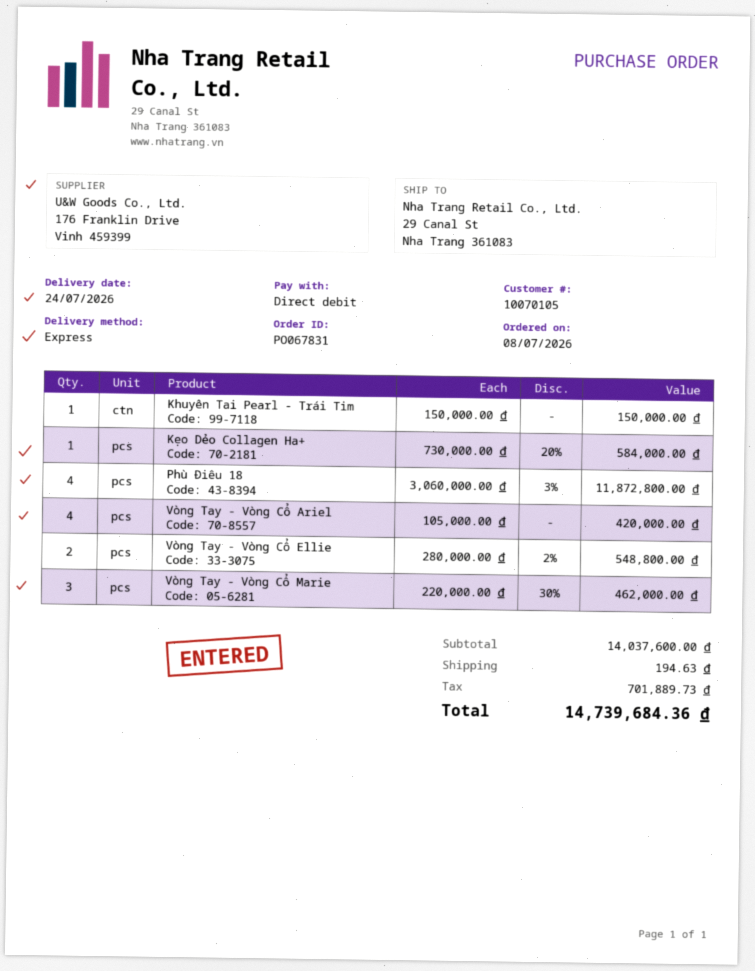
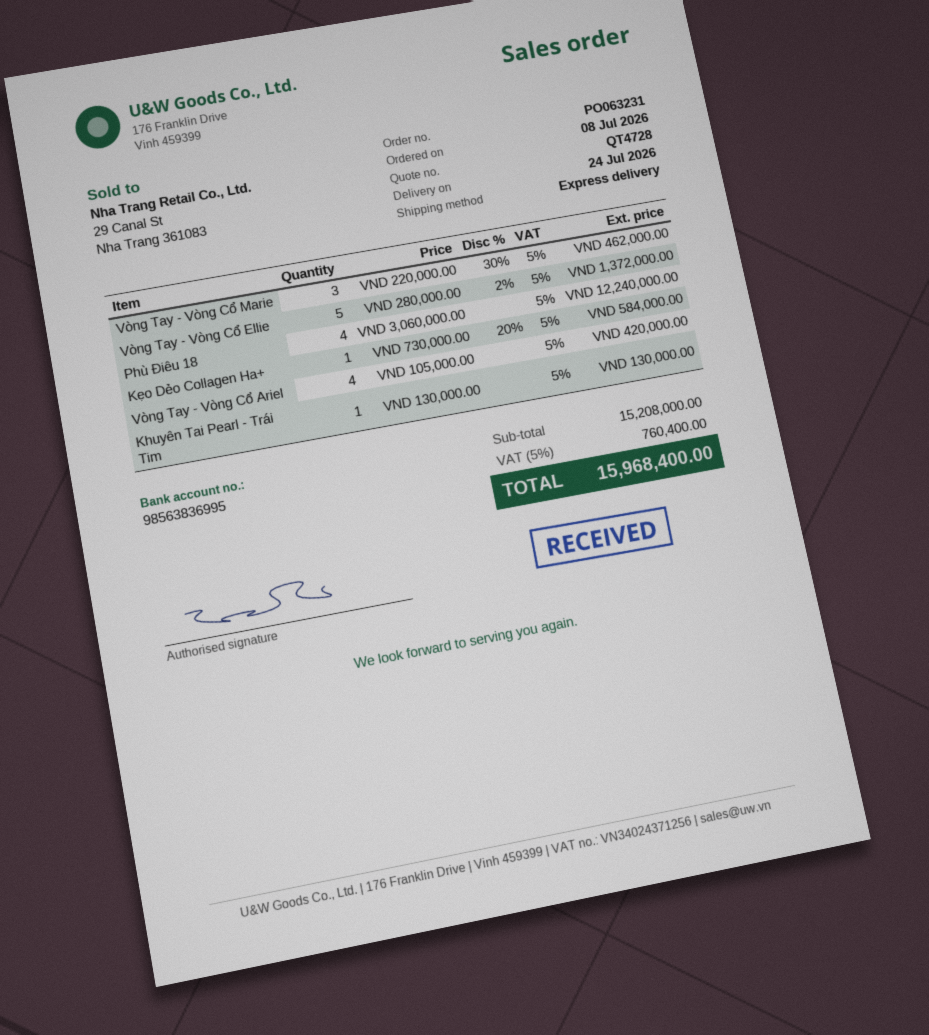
order number: PO067831 -> PO063231
Khuyên Tai Pearl - Trái Tim: 1 x 150000.00 = 150000.00 -> 1 x 130000.00 = 130000.00
Phù Điêu 18: 4 x 3060000.00 - 3% = 11872800.00 -> 4 x 3060000.00 = 12240000.00
Vòng Tay - Vòng Cổ Ellie: 2 x 280000.00 - 2% = 548800.00 -> 5 x 280000.00 - 2% = 1372000.00
subtotal: 14037600.00 -> 15208000.00
shipping: 194.63 -> none
tax: 701889.73 -> 760400.00
total: 14739684.36 -> 15968400.00

